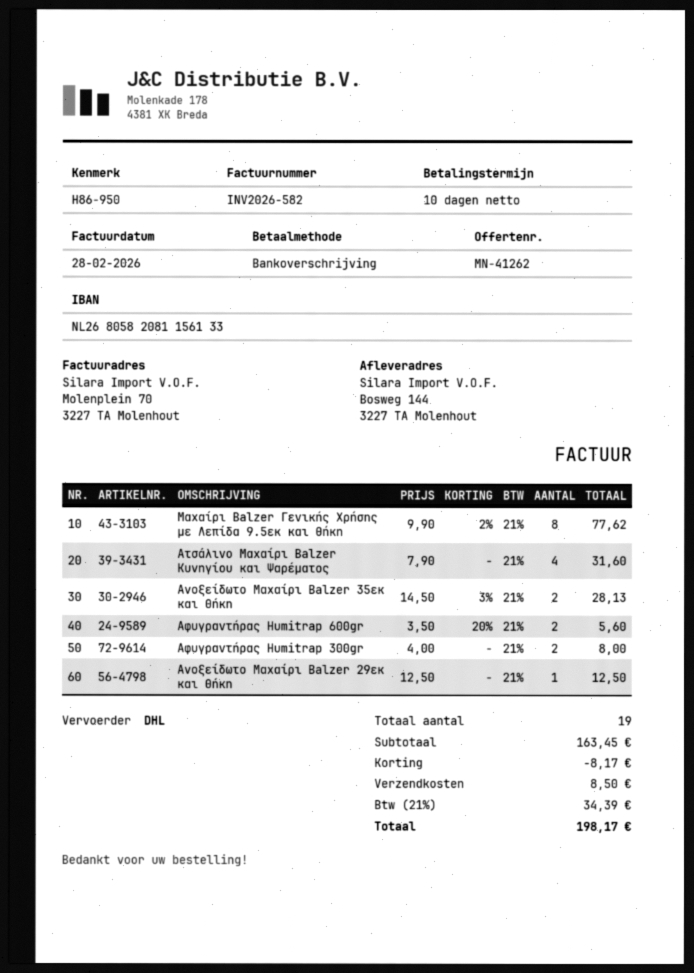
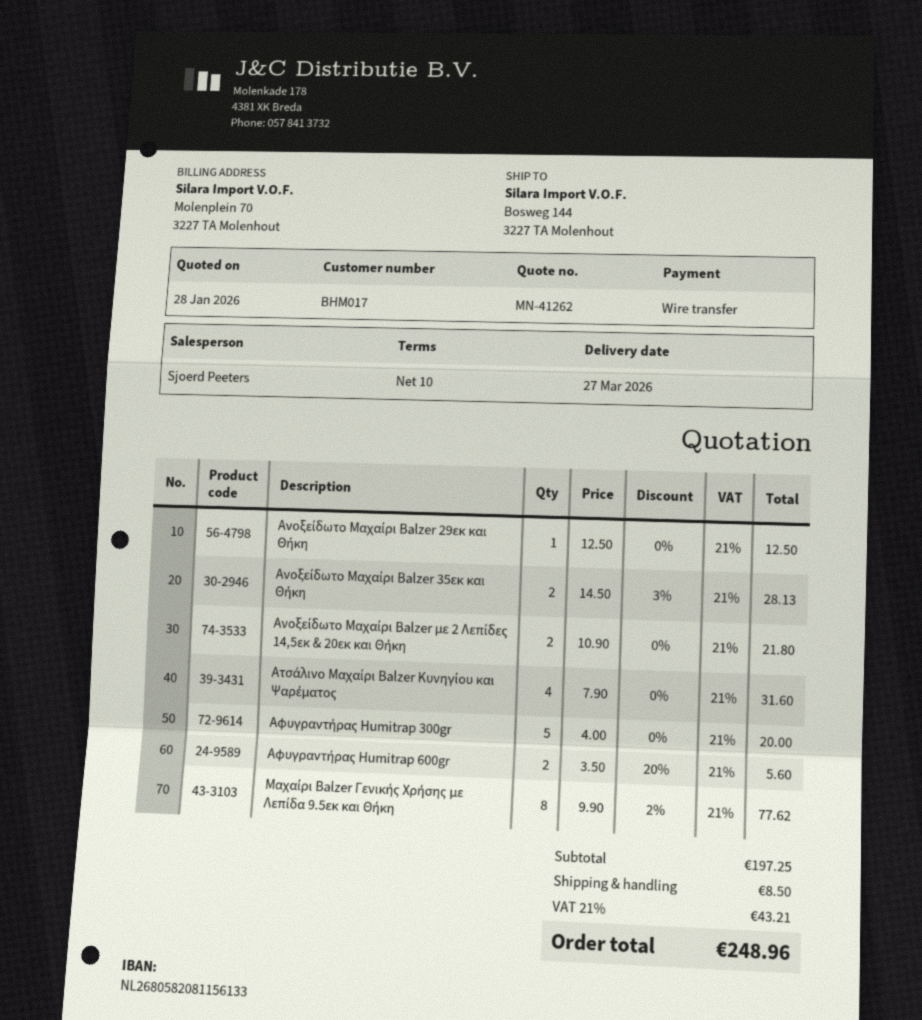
Αφυγραντήρας Humitrap 300gr: 2 x 4.00 = 8.00 -> 5 x 4.00 = 20.00
Ανοξείδωτο Μαχαίρι Balzer με 2 Λεπίδες 14,5εκ & 20εκ και Θήκη: none -> 2 x 10.90 = 21.80
subtotal: 163.45 -> 197.25
discount: 8.17 -> none
tax: 21% = 34.39 -> 21% = 43.21
total: 198.17 -> 248.96

